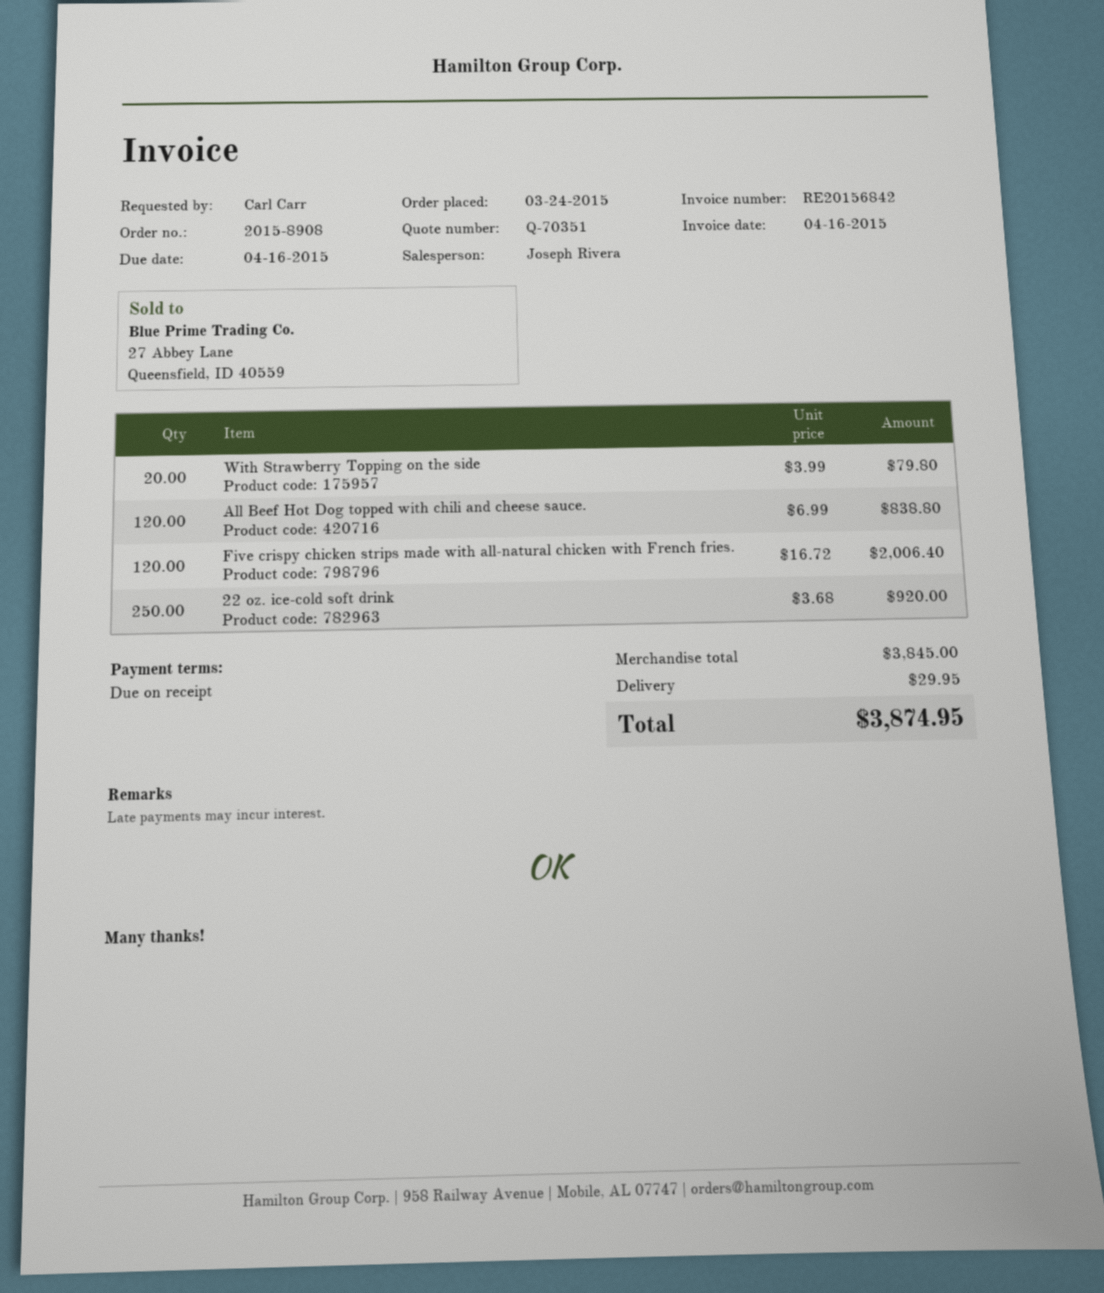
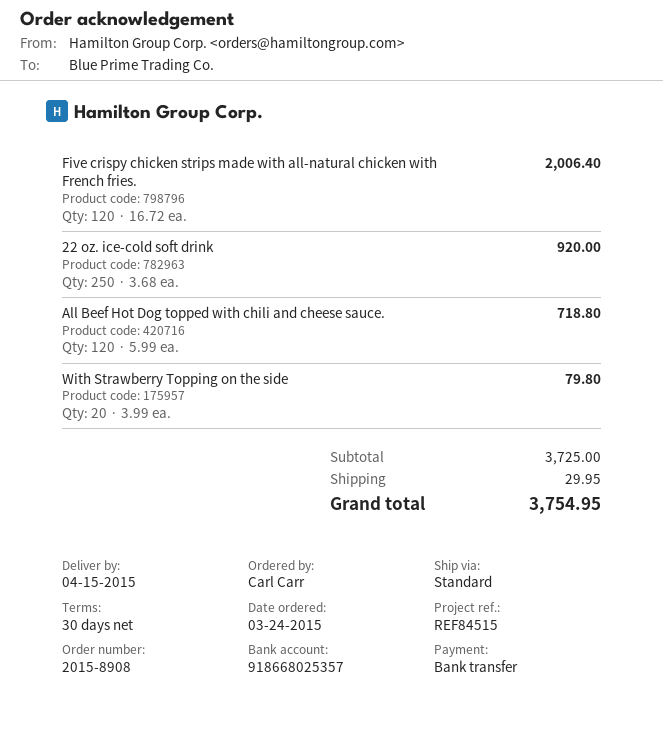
payment terms: on receipt -> 30 days
All Beef Hot Dog topped with chili and cheese sauce.: 120 x 6.99 = 838.80 -> 120 x 5.99 = 718.80
subtotal: 3845.00 -> 3725.00
total: 3874.95 -> 3754.95

